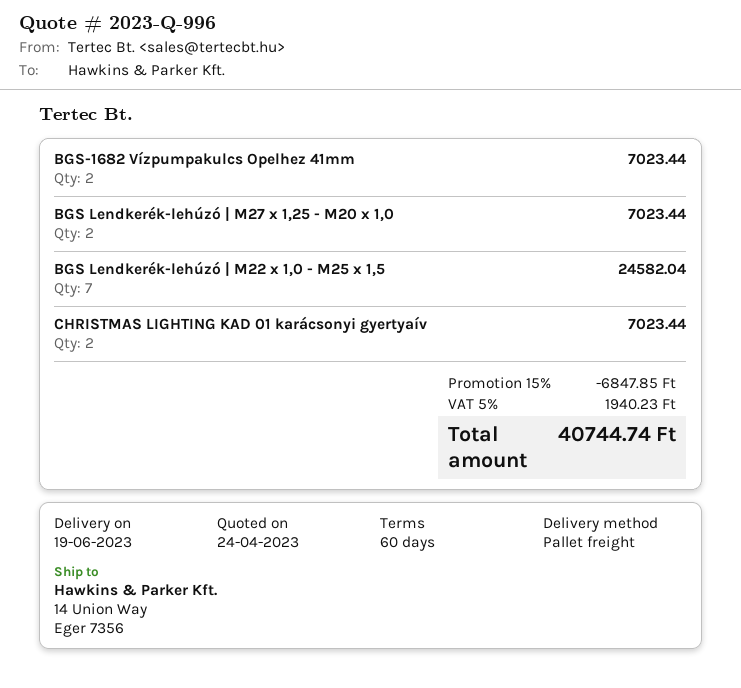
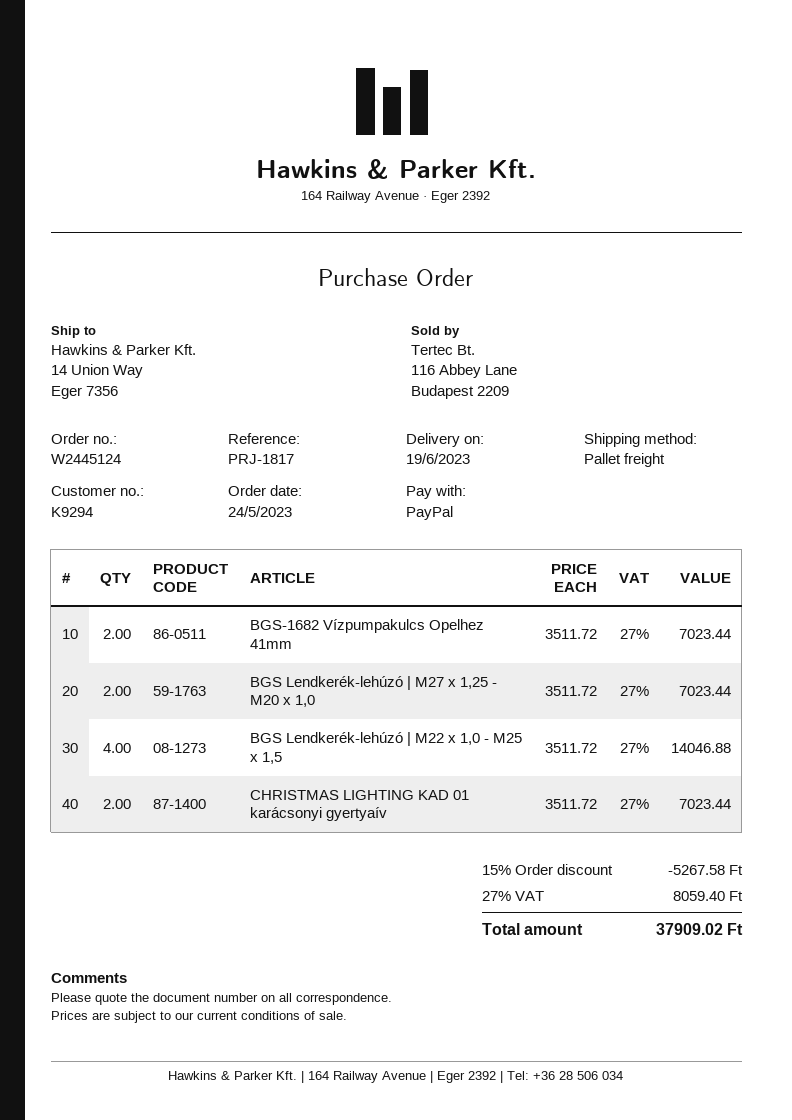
BGS Lendkerék-lehúzó | M22 x 1,0 - M25 x 1,5: 7 for 24582.04 -> 4 for 14046.88
discount: 15% = 6847.85 -> 15% = 5267.58
tax: 5% = 1940.23 -> 27% = 8059.40
total: 40744.74 -> 37909.02

